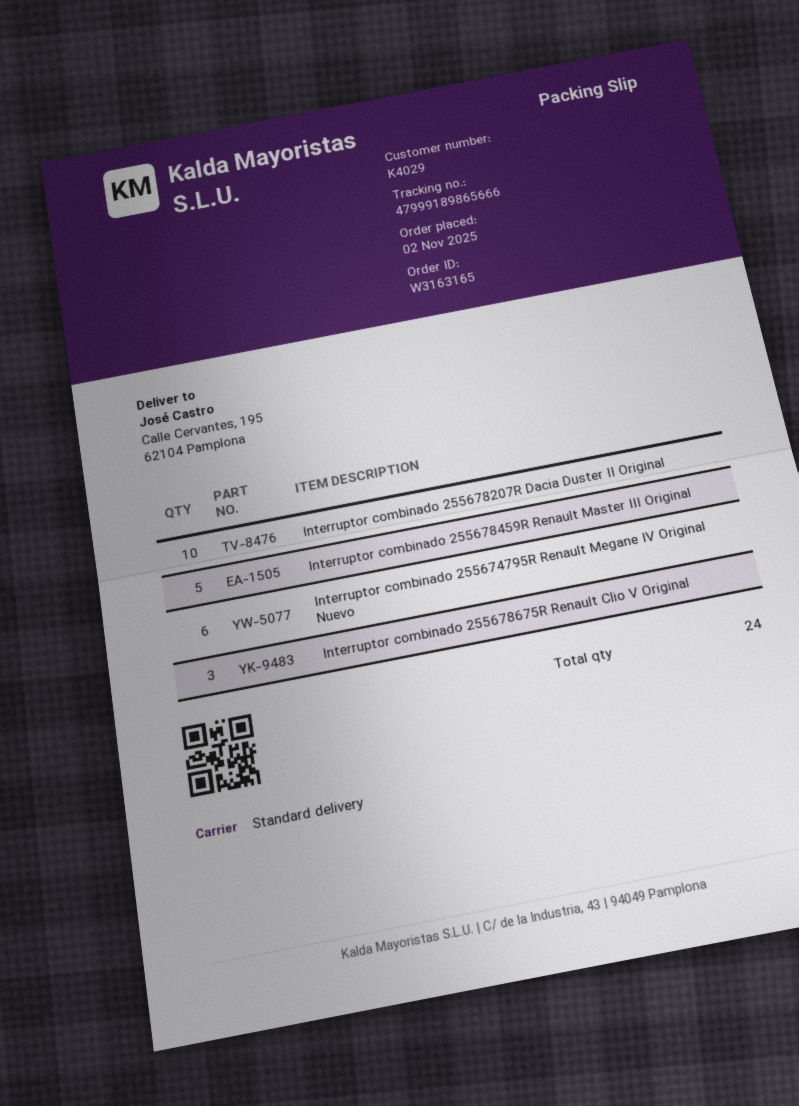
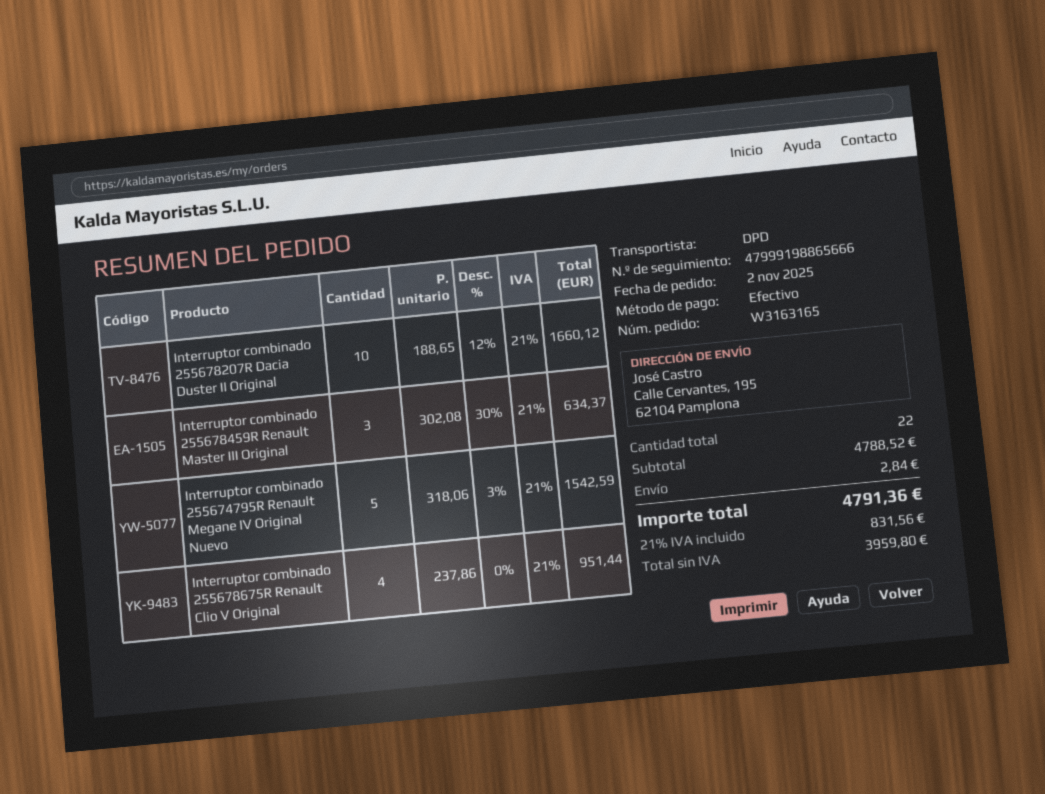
shipping method: standard -> DPD
tracking number: 47999189865666 -> 47999198865666
Interruptor combinado 255678459R Renault Master III Original: 5 -> 3
Interruptor combinado 255674795R Renault Megane IV Original Nuevo: 6 -> 5
Interruptor combinado 255678675R Renault Clio V Original: 3 -> 4
total quantity: 24 -> 22

